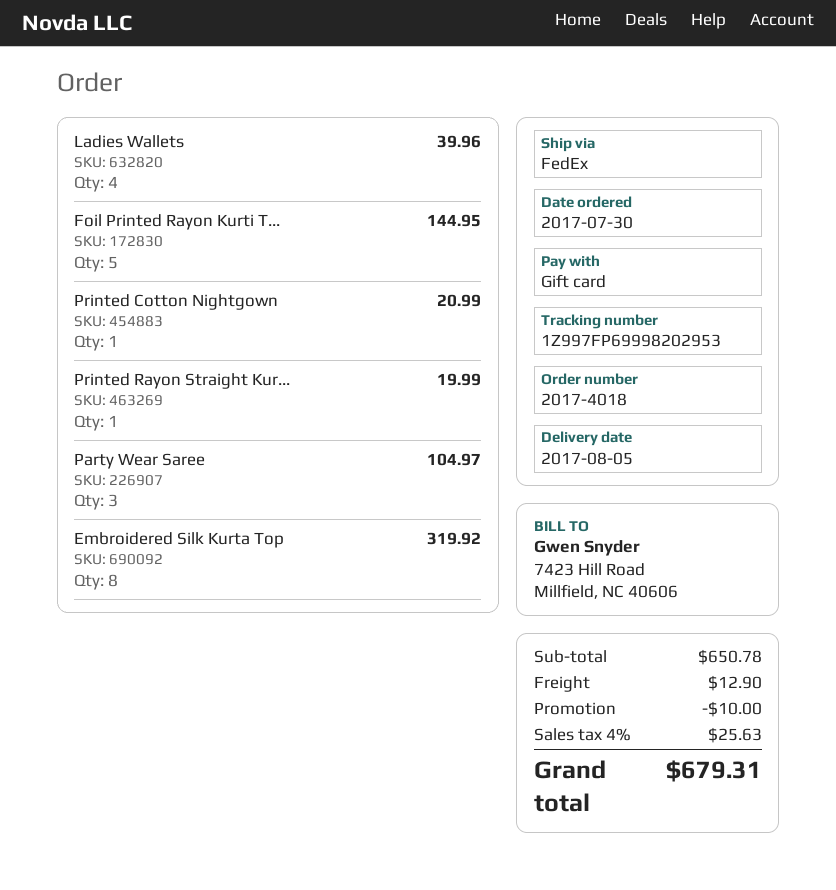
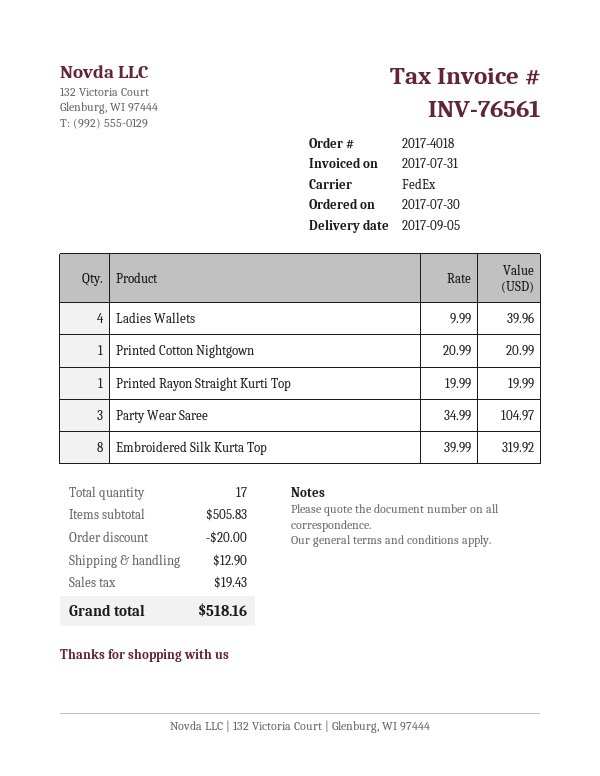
delivery date: 2017-08-05 -> 2017-09-05
Foil Printed Rayon Kurti T...: 5 for 144.95 -> none
subtotal: 650.78 -> 505.83
discount: 10.00 -> 20.00
tax: 25.63 -> 19.43
total: 679.31 -> 518.16

